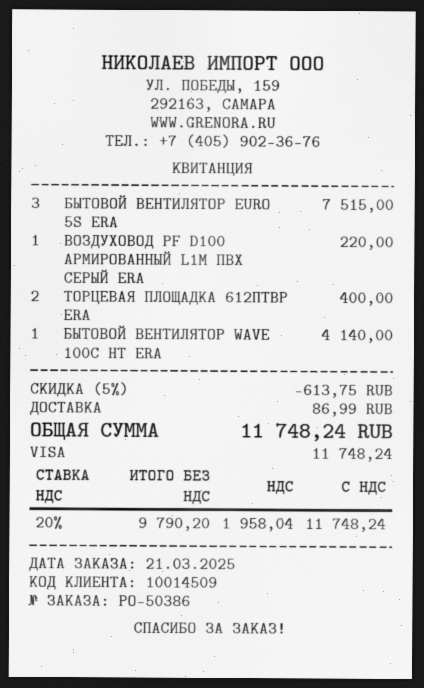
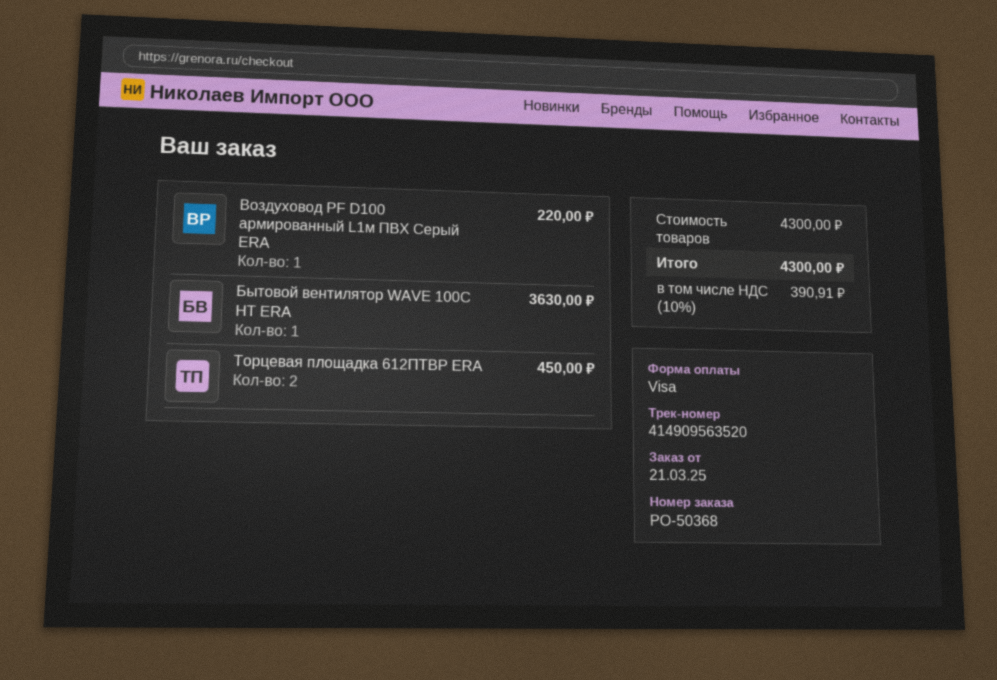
order number: PO-50386 -> PO-50368
БЫТОВОЙ ВЕНТИЛЯТОР EURO 5S ERA: 3 for 7515.00 -> none
ТОРЦЕВАЯ ПЛОЩАДКА 612ПТВР ERA: 2 for 400.00 -> 2 for 450.00
БЫТОВОЙ ВЕНТИЛЯТОР WAVE 100C HT ERA: 1 for 4140.00 -> 1 for 3630.00
discount: 5% = 613.75 -> none
shipping: 86.99 -> none
tax: 20% = 1958.04 -> 10% = 390.91
total: 11748.24 -> 4300.00

